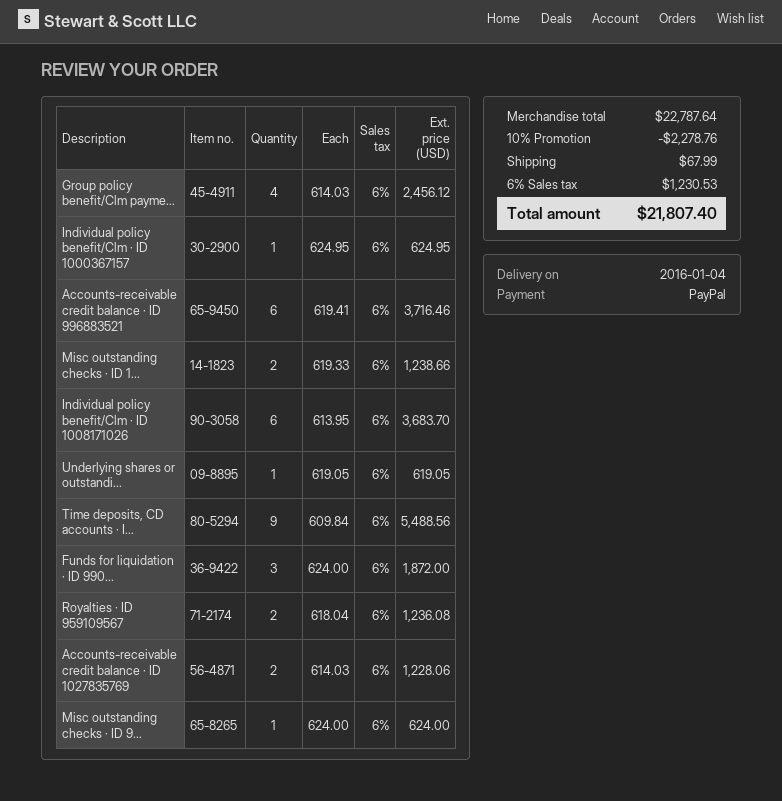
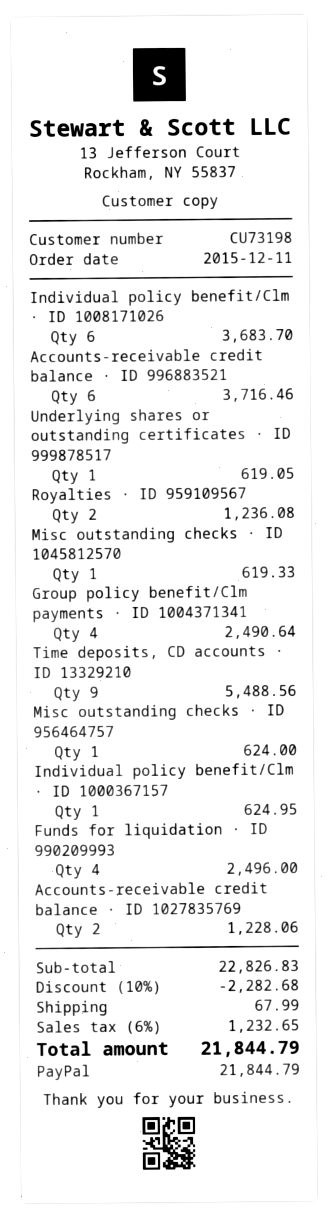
Group policy benefit/Clm payme...: 4 for 2456.12 -> 4 for 2490.64
Misc outstanding checks · ID 1...: 2 for 1238.66 -> 1 for 619.33
Funds for liquidation · ID 990...: 3 for 1872.00 -> 4 for 2496.00
subtotal: 22787.64 -> 22826.83
discount: 10% = 2278.76 -> 10% = 2282.68
tax: 6% = 1230.53 -> 6% = 1232.65
total: 21807.40 -> 21844.79

